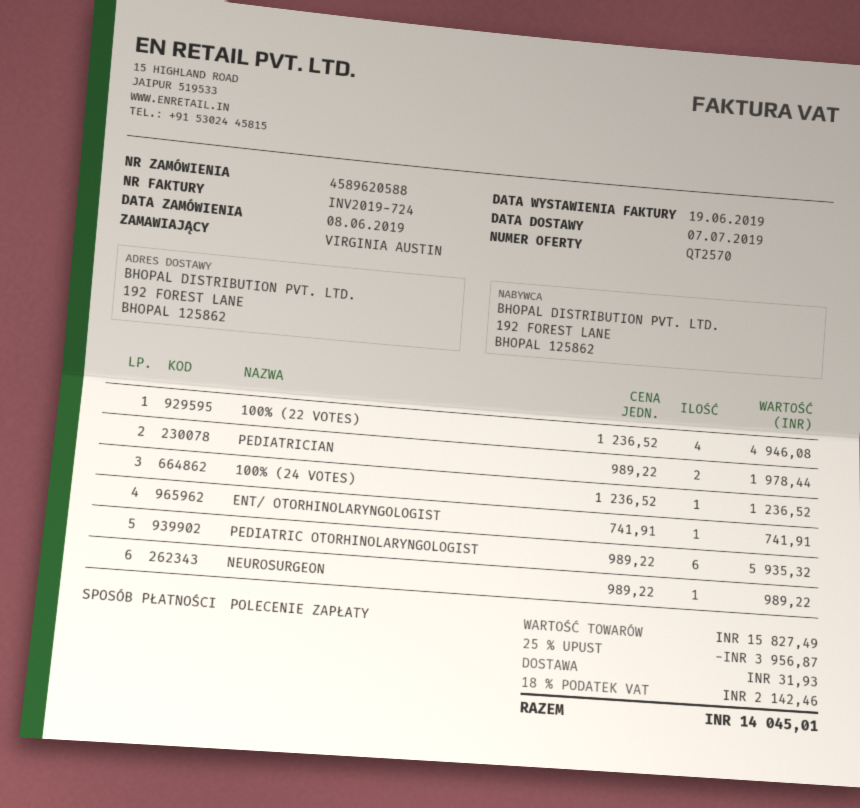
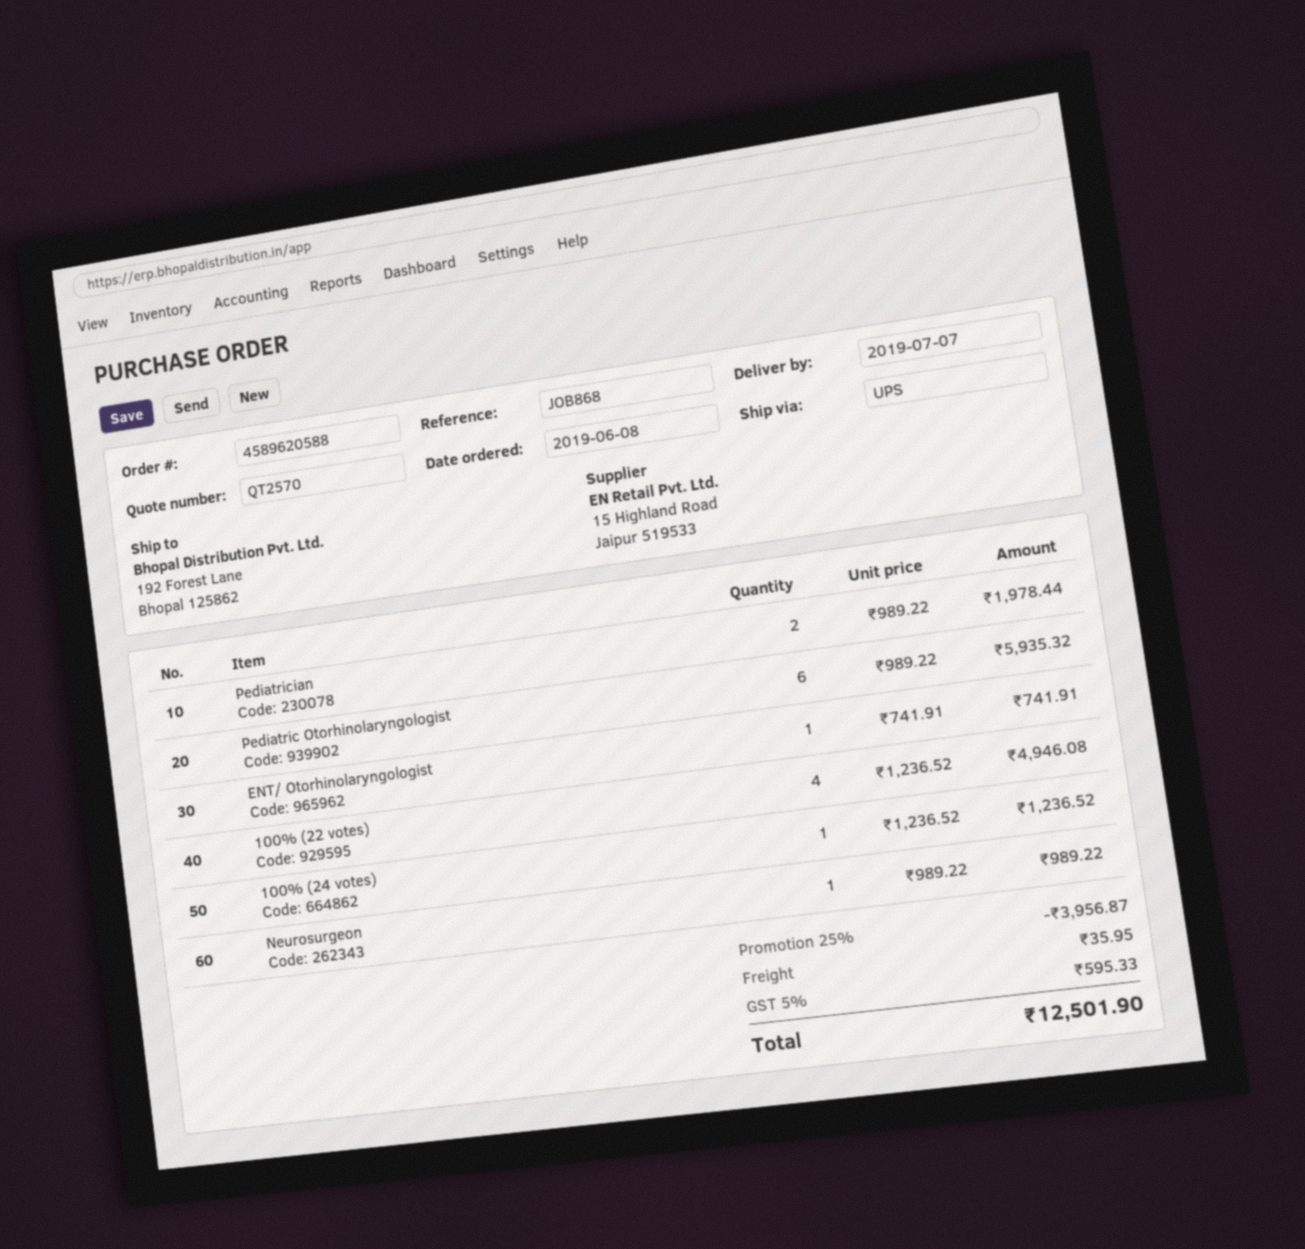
shipping: 31.93 -> 35.95
tax: 18% = 2142.46 -> 5% = 595.33
total: 14045.01 -> 12501.90

